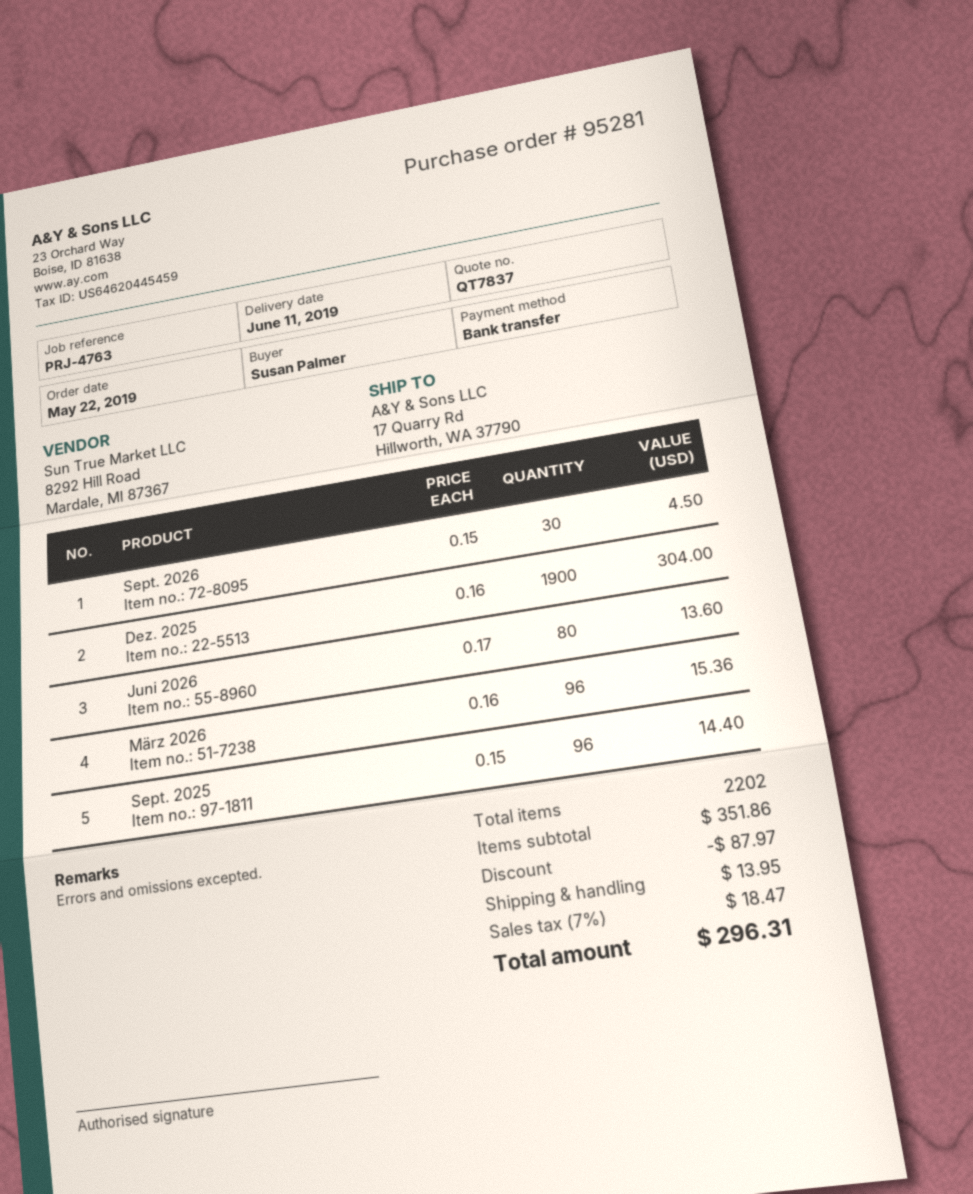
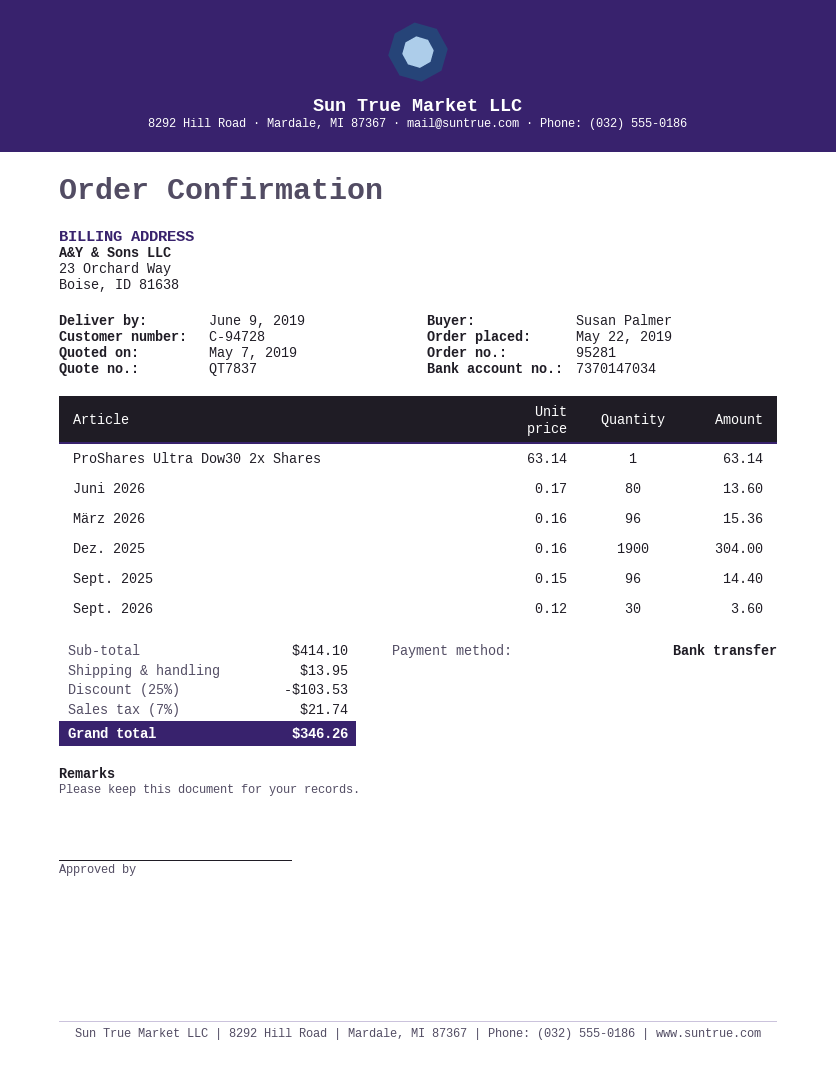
delivery date: 2019-06-11 -> 2019-06-09
Sept. 2026: 30 x 0.15 = 4.50 -> 30 x 0.12 = 3.60
ProShares Ultra Dow30 2x Shares: none -> 1 x 63.14 = 63.14
subtotal: 351.86 -> 414.10
discount: 87.97 -> 103.53
tax: 7% = 18.47 -> 7% = 21.74
total: 296.31 -> 346.26

